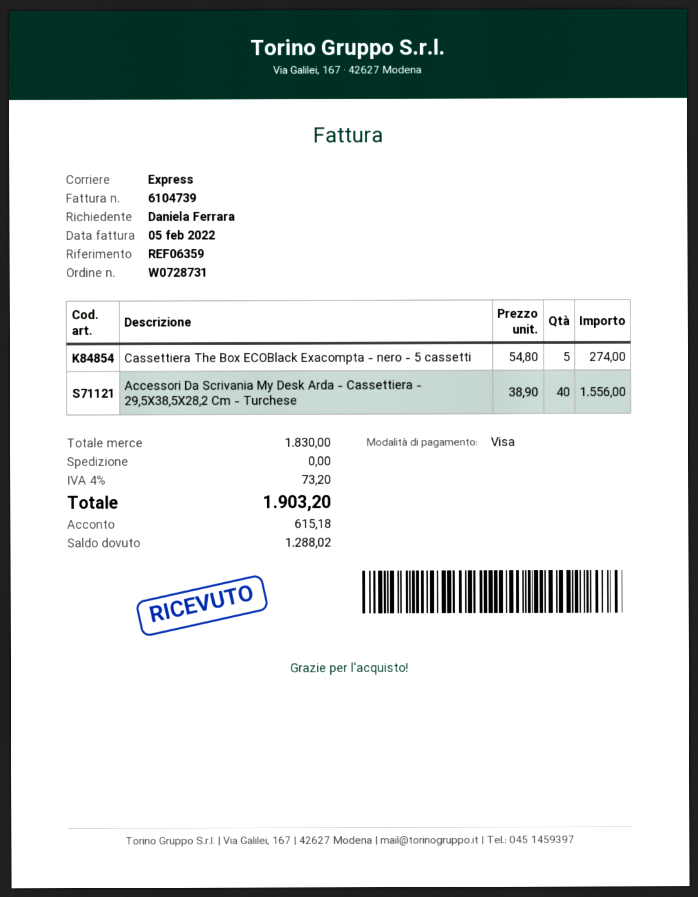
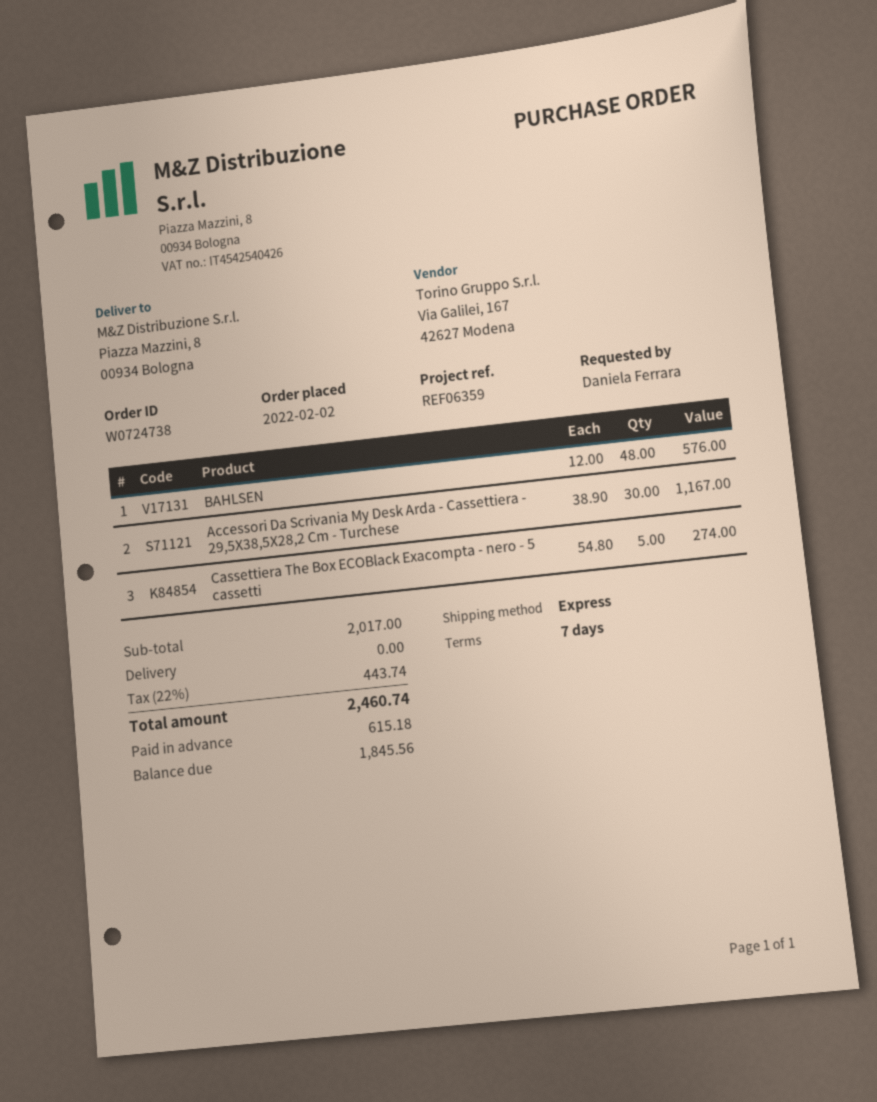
order number: W0728731 -> W0724738
Accessori Da Scrivania My Desk Arda - Cassettiera - 29,5X38,5X28,2 Cm - Turchese: 40 x 38.90 = 1556.00 -> 30 x 38.90 = 1167.00
BAHLSEN: none -> 48 x 12.00 = 576.00
subtotal: 1830.00 -> 2017.00
tax: 4% = 73.20 -> 22% = 443.74
total: 1903.20 -> 2460.74
balance: 1288.02 -> 1845.56

